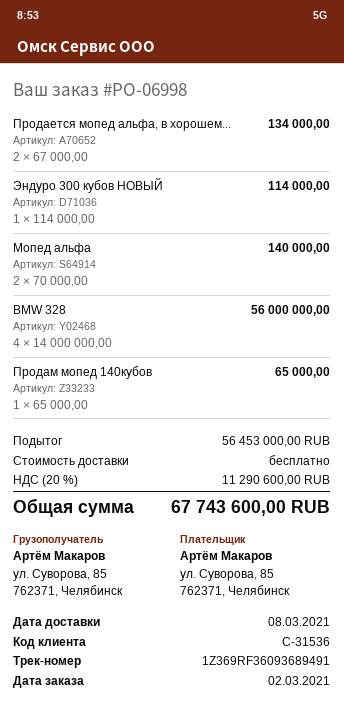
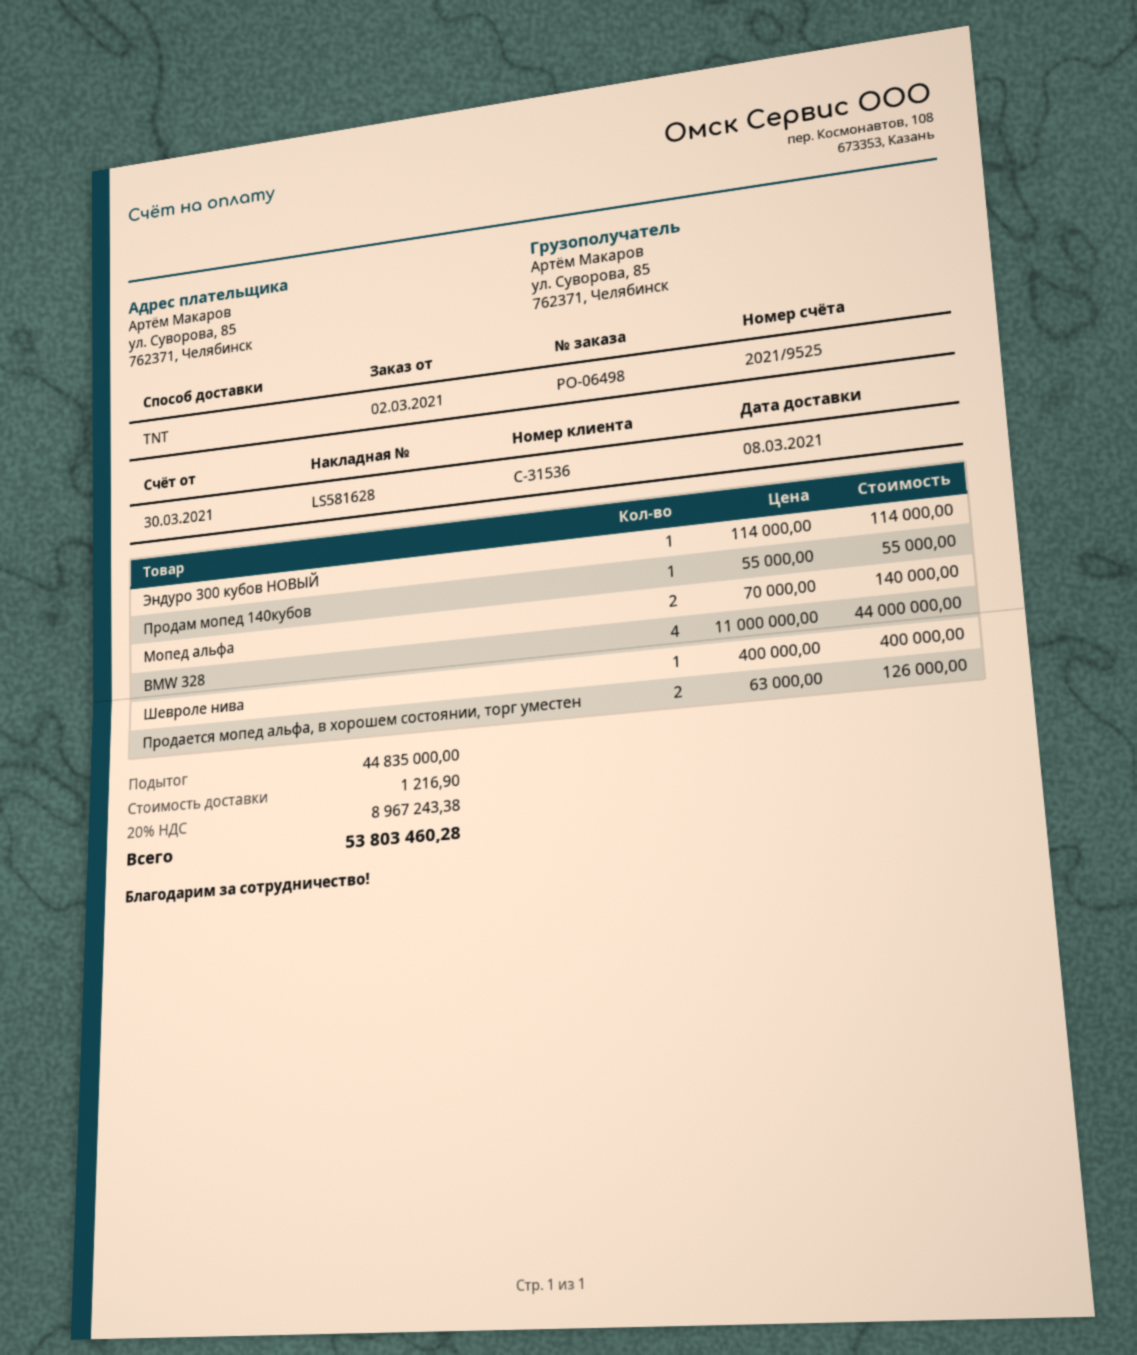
order number: PO-06998 -> PO-06498
Продается мопед альфа, в хорошем...: 2 x 67000.00 = 134000.00 -> 2 x 63000.00 = 126000.00
BMW 328: 4 x 14000000.00 = 56000000.00 -> 4 x 11000000.00 = 44000000.00
Продам мопед 140кубов: 1 x 65000.00 = 65000.00 -> 1 x 55000.00 = 55000.00
Шевроле нива: none -> 1 x 400000.00 = 400000.00
subtotal: 56453000.00 -> 44835000.00
shipping: 0.00 -> 1216.90
tax: 20% = 11290600.00 -> 20% = 8967243.38
total: 67743600.00 -> 53803460.28

